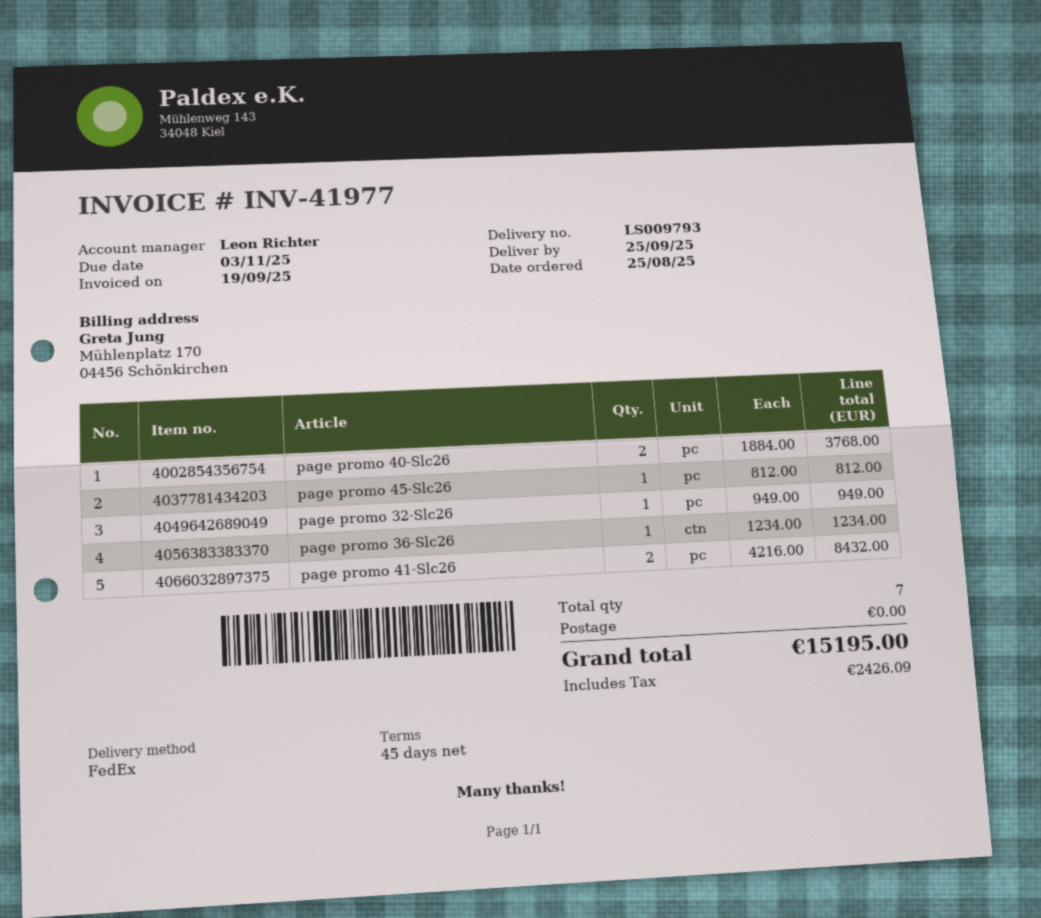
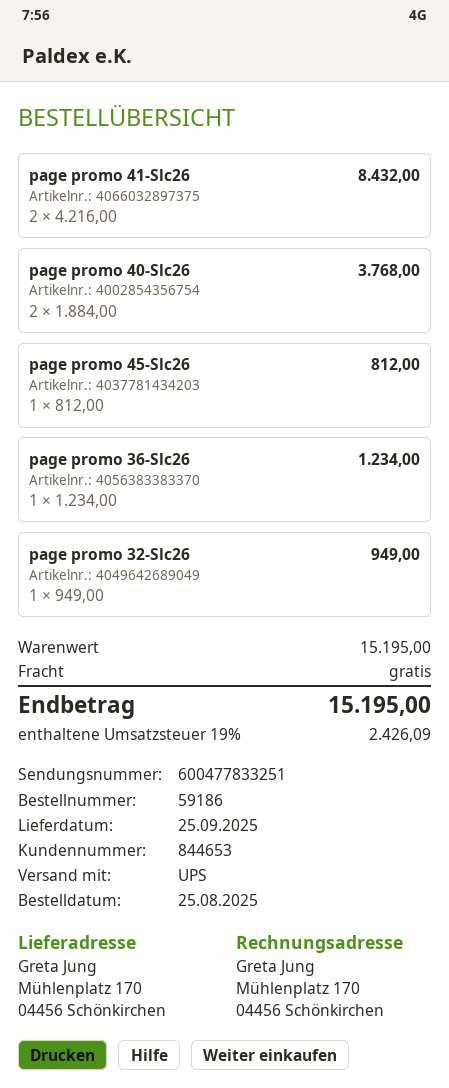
shipping method: FedEx -> UPS

